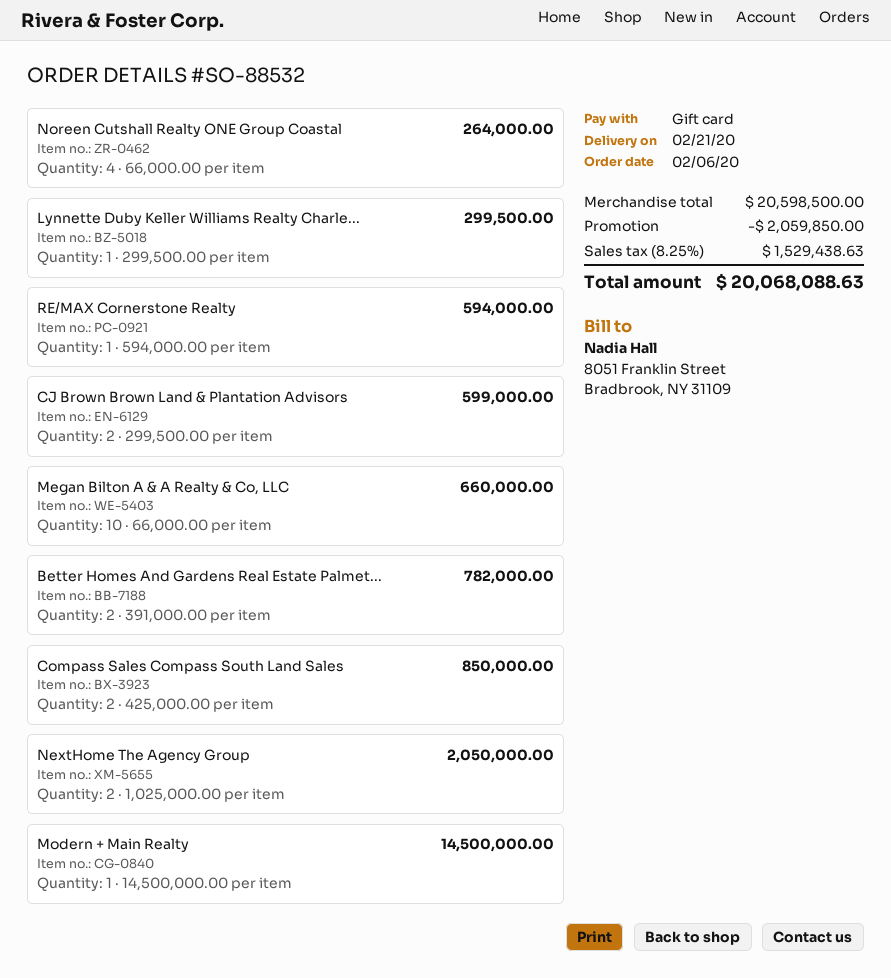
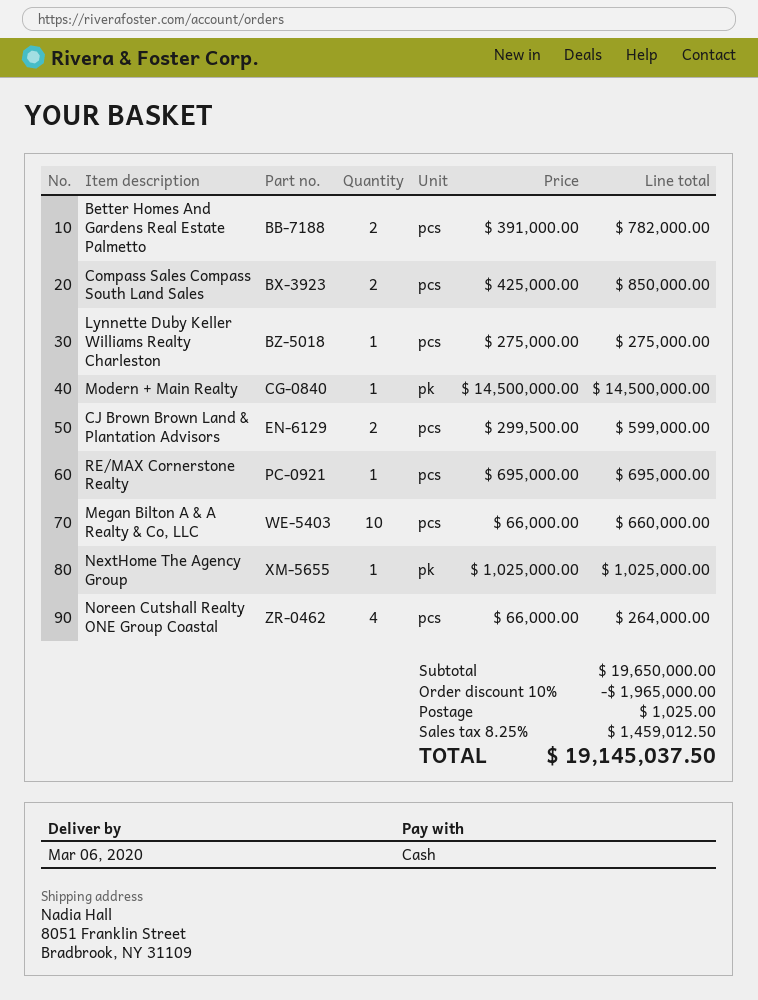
delivery date: 2020-02-21 -> 2020-03-06
payment method: gift card -> cash
Lynnette Duby Keller Williams Realty Charle...: 1 x 299500.00 = 299500.00 -> 1 x 275000.00 = 275000.00
RE/MAX Cornerstone Realty: 1 x 594000.00 = 594000.00 -> 1 x 695000.00 = 695000.00
NextHome The Agency Group: 2 x 1025000.00 = 2050000.00 -> 1 x 1025000.00 = 1025000.00
subtotal: 20598500.00 -> 19650000.00
discount: 2059850.00 -> 1965000.00
shipping: none -> 1025.00
tax: 8.25% = 1529438.63 -> 8.25% = 1459012.50
total: 20068088.63 -> 19145037.50

